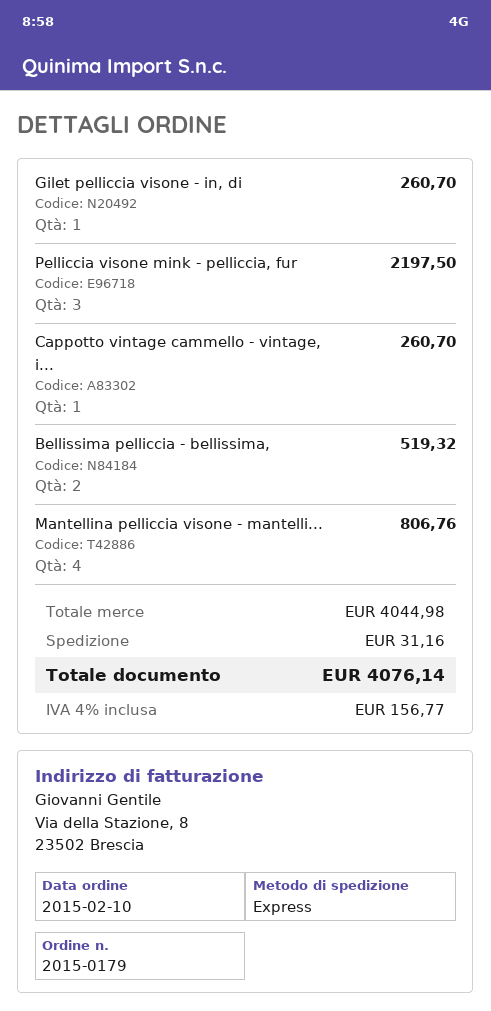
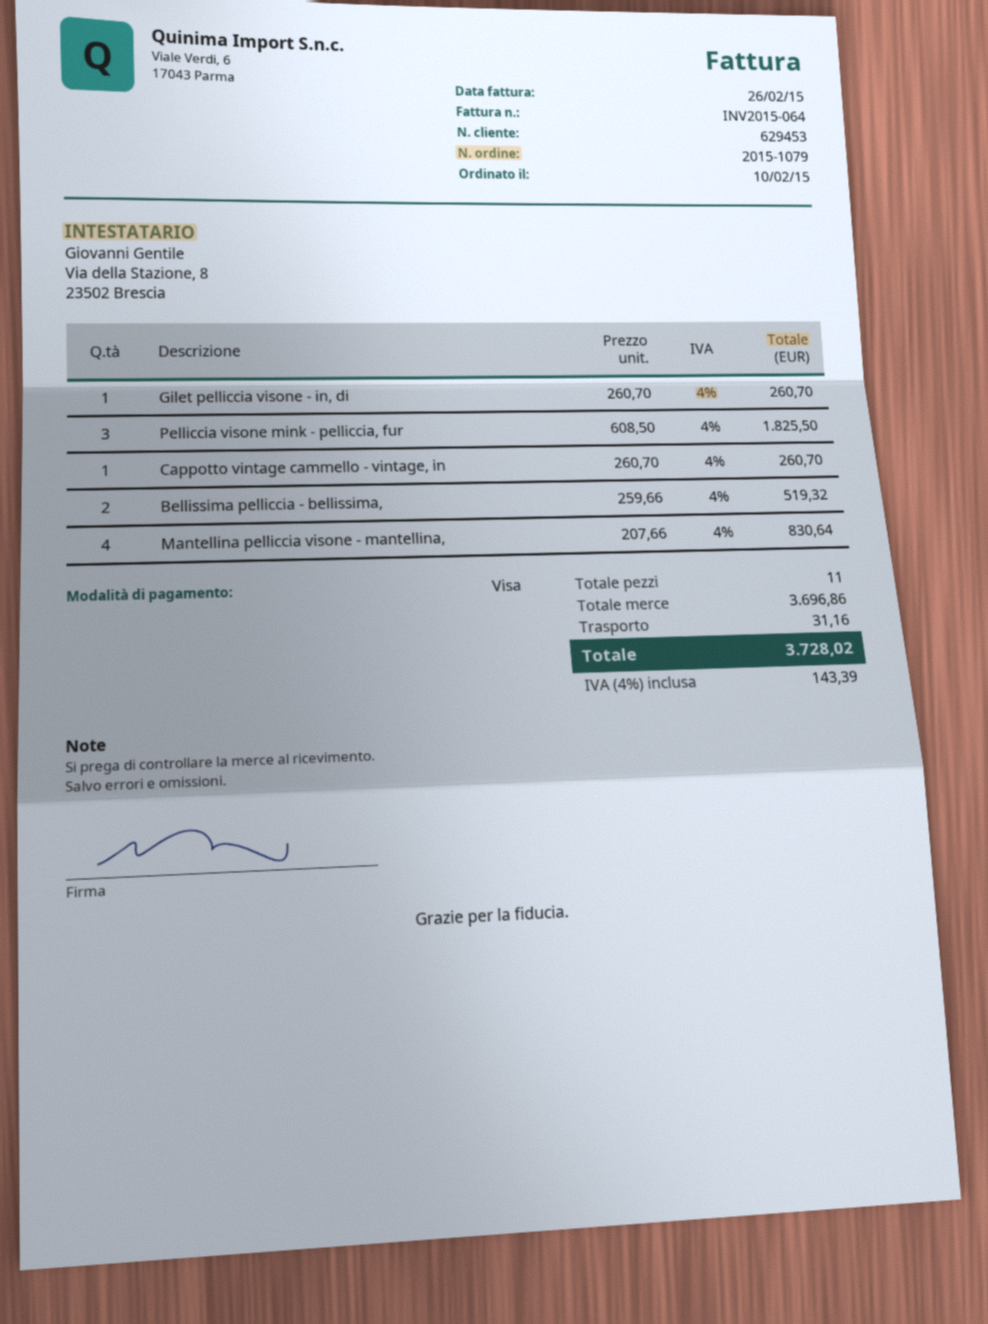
order number: 2015-0179 -> 2015-1079
Pelliccia visone mink - pelliccia, fur: 3 for 2197.50 -> 3 for 1825.50
Mantellina pelliccia visone - mantelli...: 4 for 806.76 -> 4 for 830.64
subtotal: 4044.98 -> 3696.86
tax: 4% = 156.77 -> 4% = 143.39
total: 4076.14 -> 3728.02

